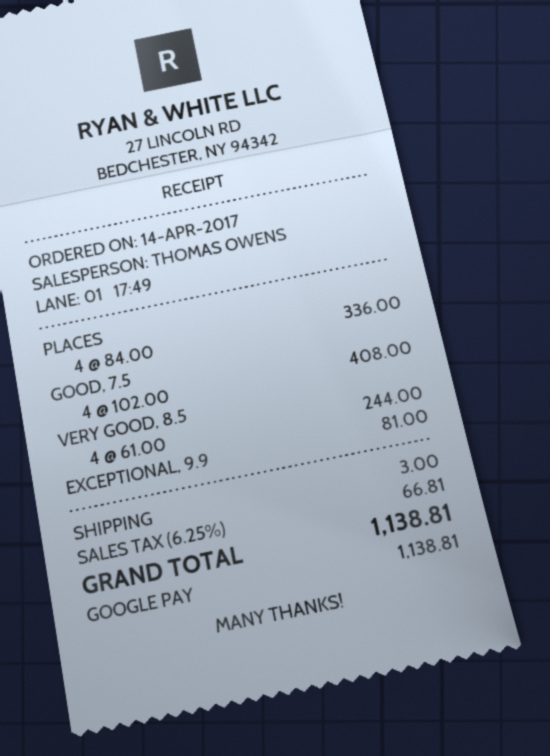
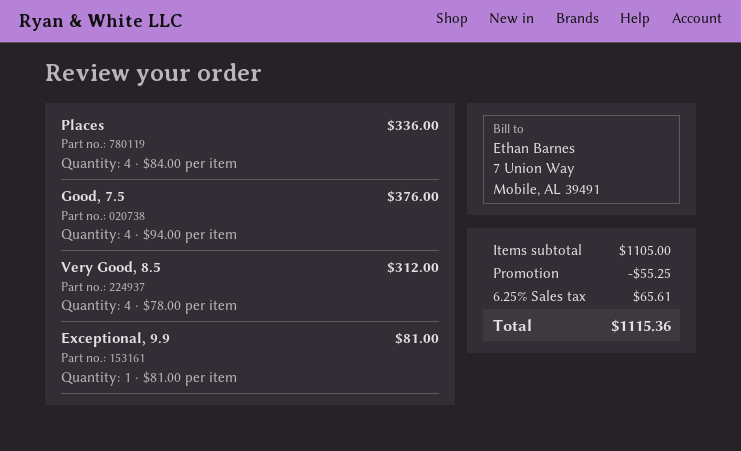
GOOD, 7.5: 4 x 102.00 = 408.00 -> 4 x 94.00 = 376.00
VERY GOOD, 8.5: 4 x 61.00 = 244.00 -> 4 x 78.00 = 312.00
discount: none -> 55.25
shipping: 3.00 -> none
tax: 6.25% = 66.81 -> 6.25% = 65.61
total: 1138.81 -> 1115.36

